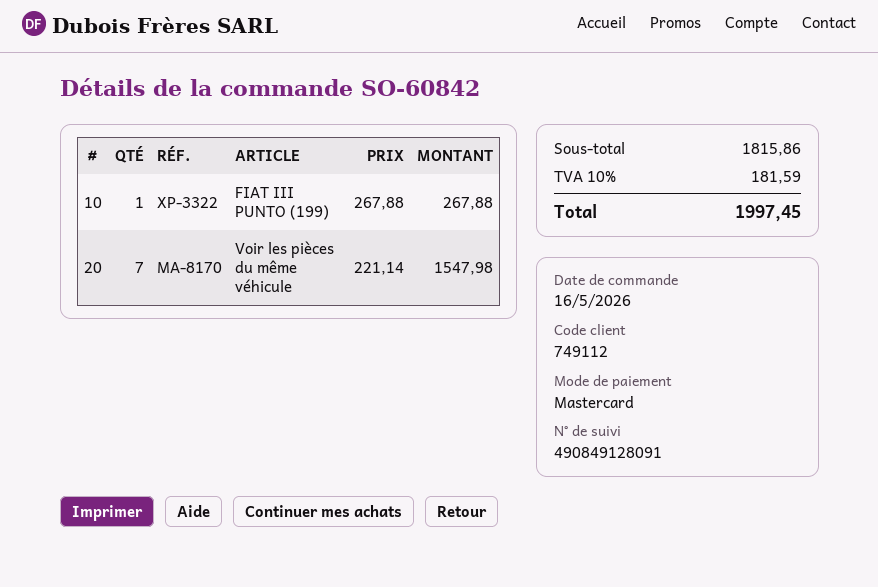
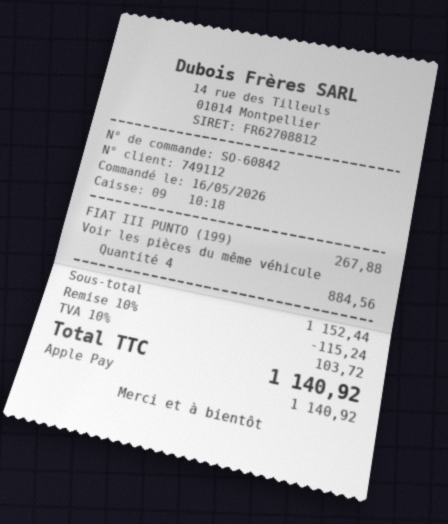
payment method: Mastercard -> Apple Pay
Voir les pièces du même véhicule: 7 for 1547.98 -> 4 for 884.56
subtotal: 1815.86 -> 1152.44
discount: none -> 10% = 115.24
tax: 10% = 181.59 -> 10% = 103.72
total: 1997.45 -> 1140.92

